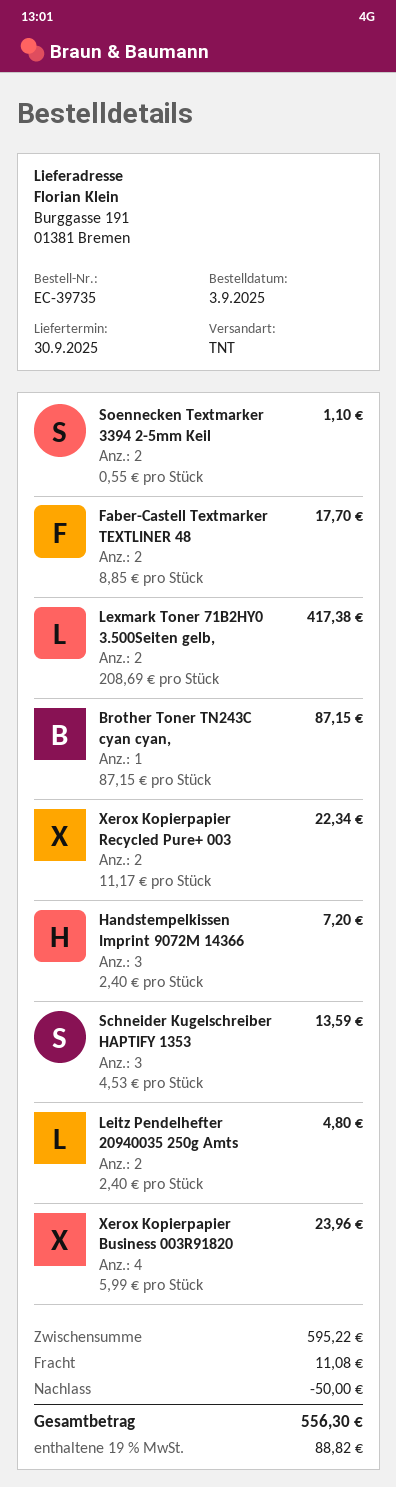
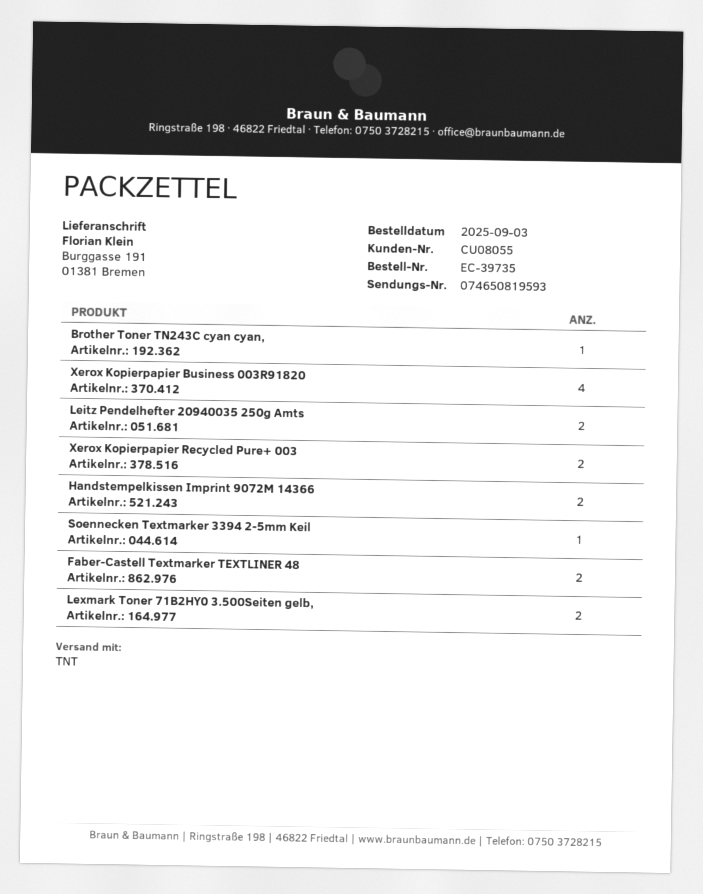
Soennecken Textmarker 3394 2-5mm Keil: 2 -> 1
Handstempelkissen Imprint 9072M 14366: 3 -> 2
Schneider Kugelschreiber HAPTIFY 1353: 3 -> none

